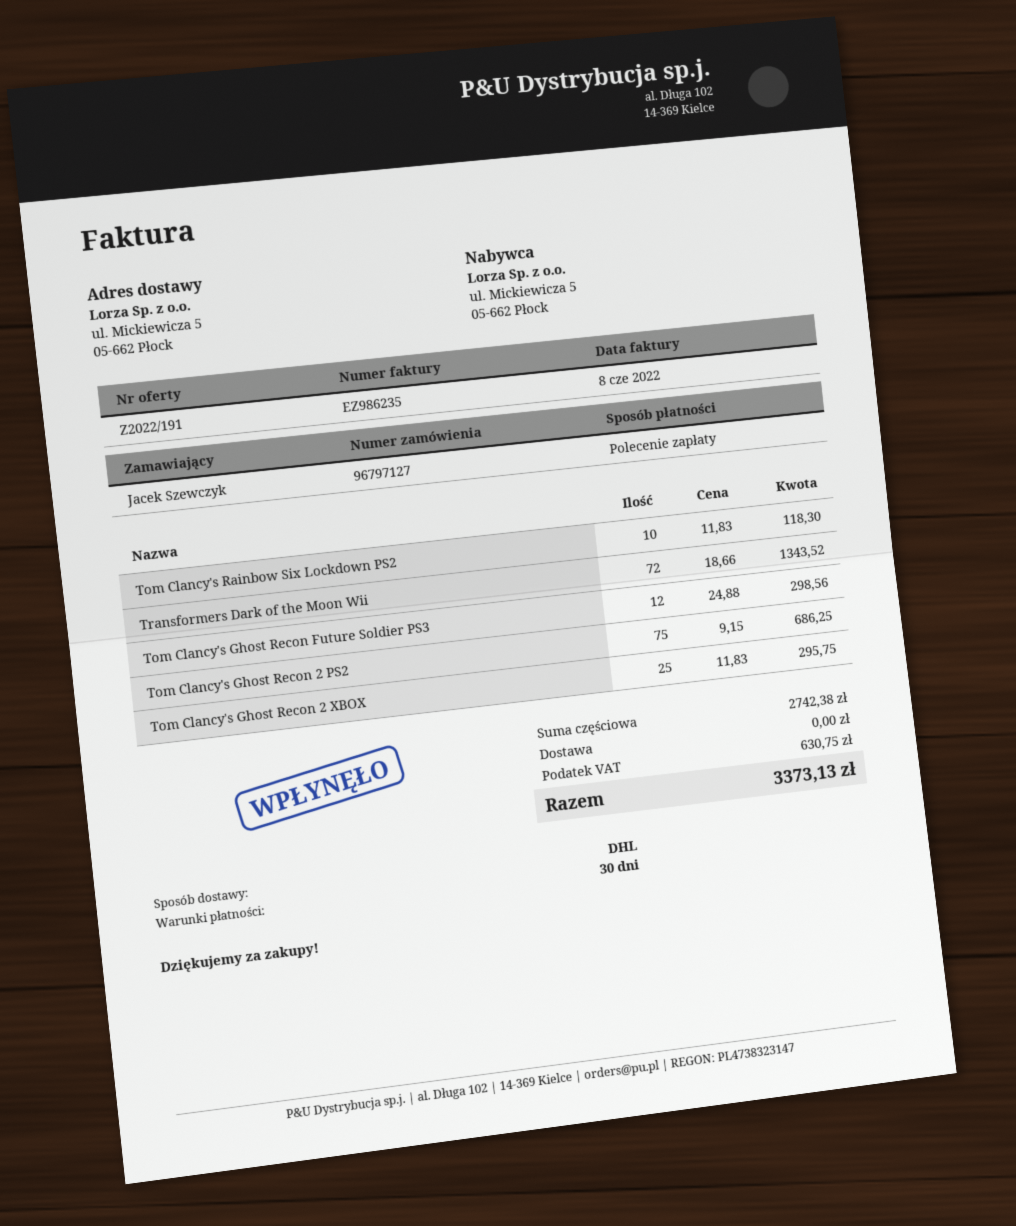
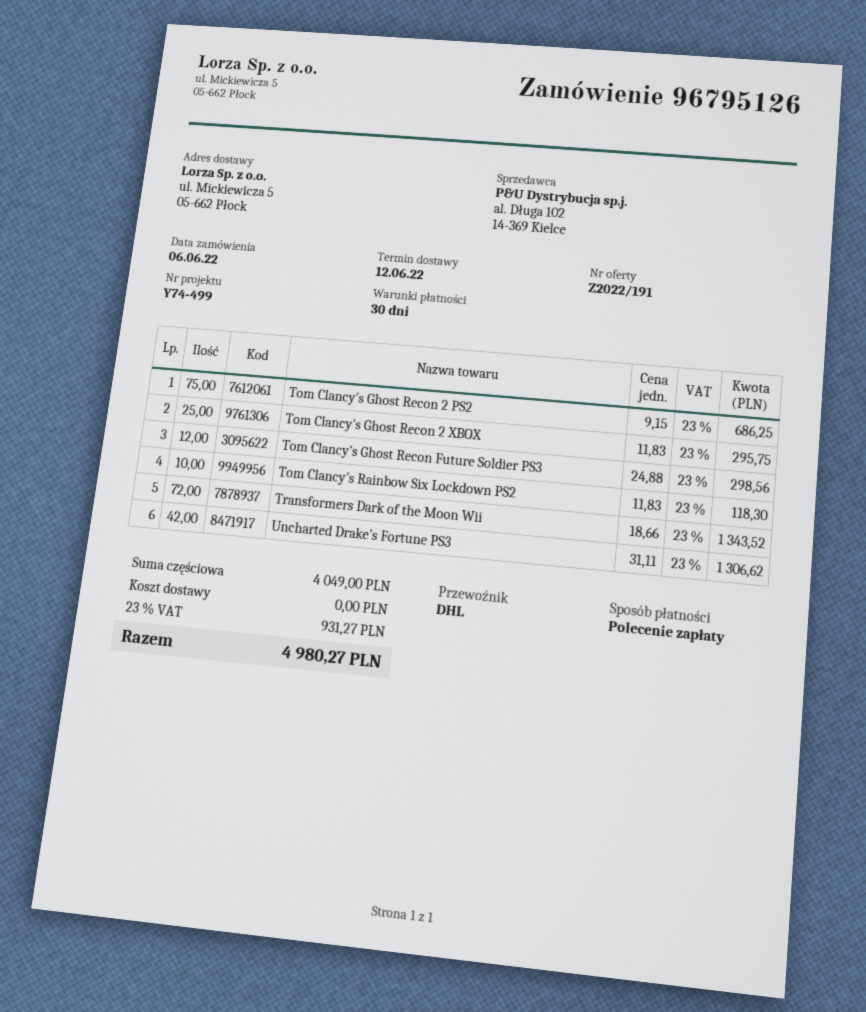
order number: 96797127 -> 96795126
Uncharted Drake's Fortune PS3: none -> 42 x 31.11 = 1306.62
subtotal: 2742.38 -> 4049.00
tax: 630.75 -> 931.27
total: 3373.13 -> 4980.27

